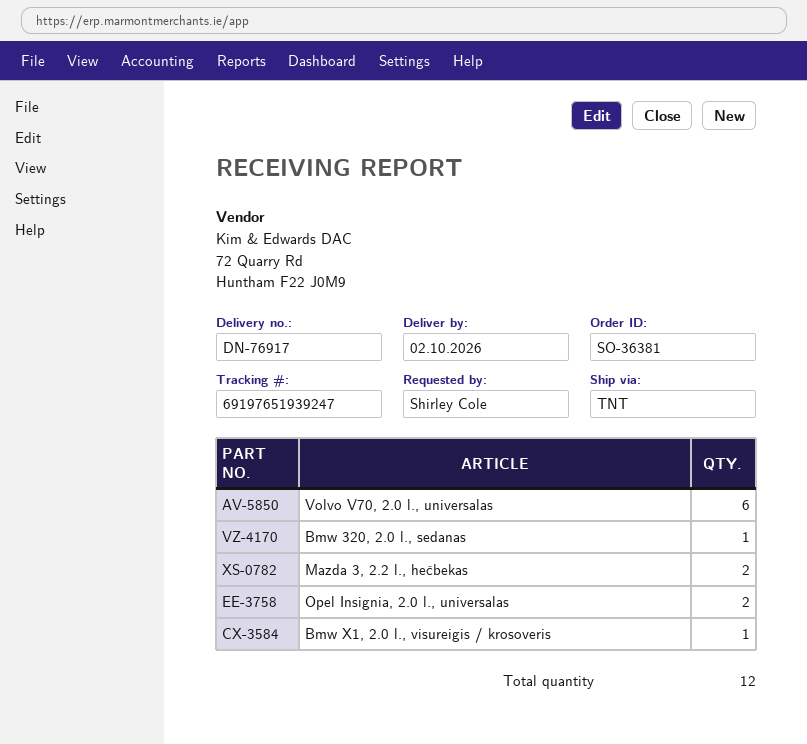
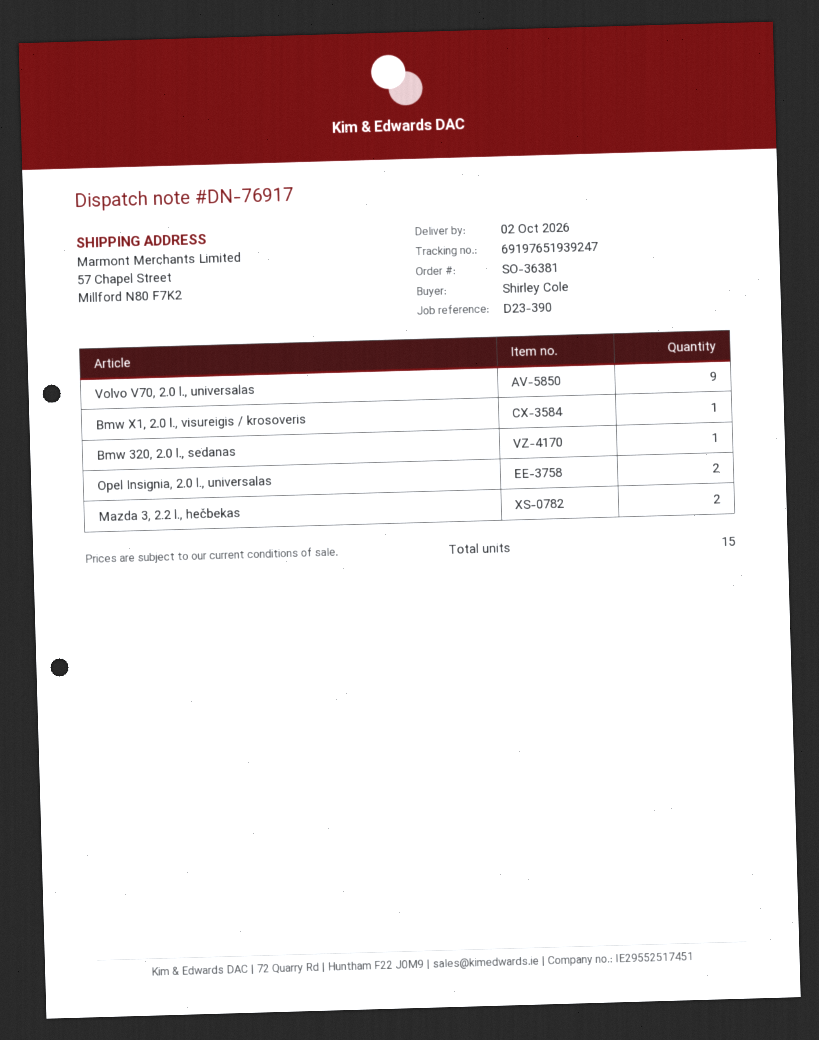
Volvo V70, 2.0 l., universalas: 6 -> 9
total quantity: 12 -> 15

